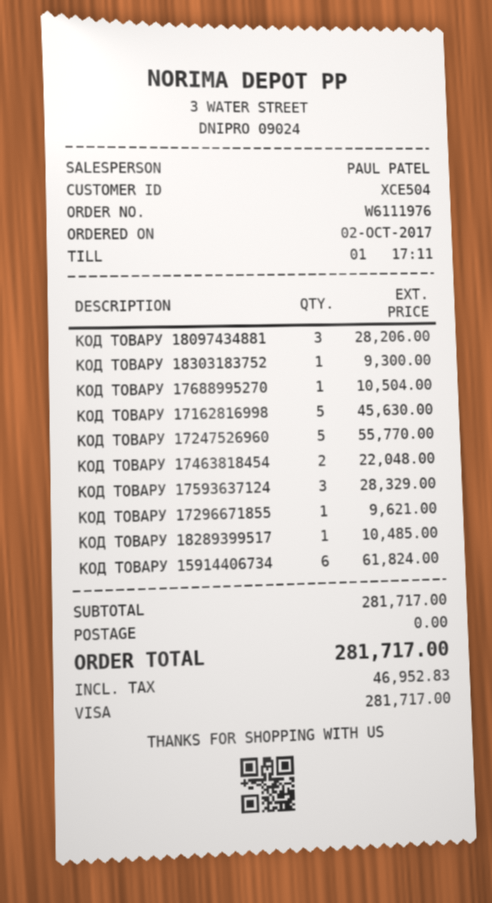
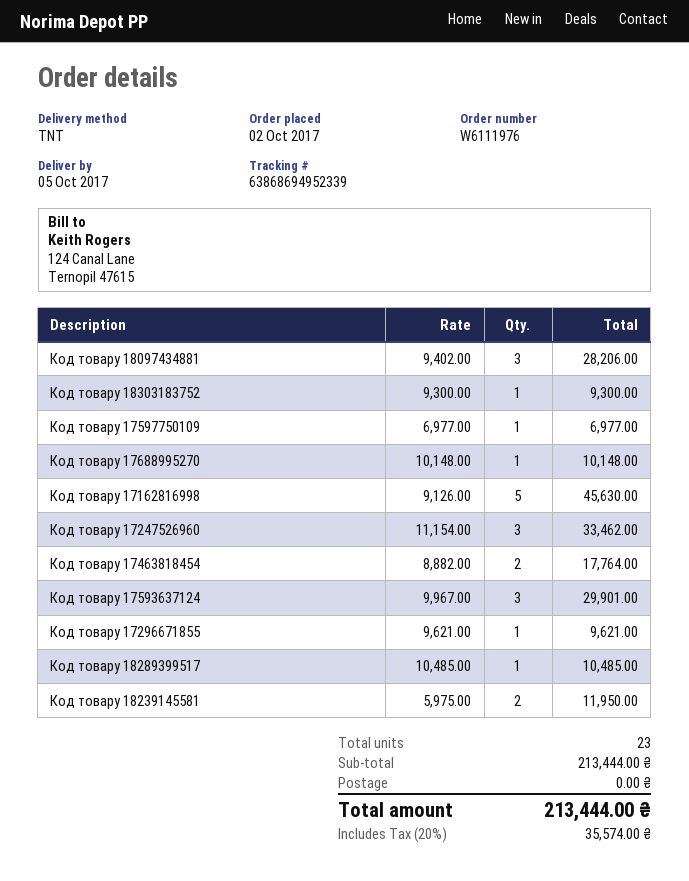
КОД ТОВАРУ 17688995270: 1 for 10504.00 -> 1 for 10148.00
КОД ТОВАРУ 17247526960: 5 for 55770.00 -> 3 for 33462.00
КОД ТОВАРУ 17463818454: 2 for 22048.00 -> 2 for 17764.00
КОД ТОВАРУ 17593637124: 3 for 28329.00 -> 3 for 29901.00
КОД ТОВАРУ 15914406734: 6 for 61824.00 -> none
Код товару 17597750109: none -> 1 for 6977.00
Код товару 18239145581: none -> 2 for 11950.00
subtotal: 281717.00 -> 213444.00
tax: 46952.83 -> 35574.00
total: 281717.00 -> 213444.00

